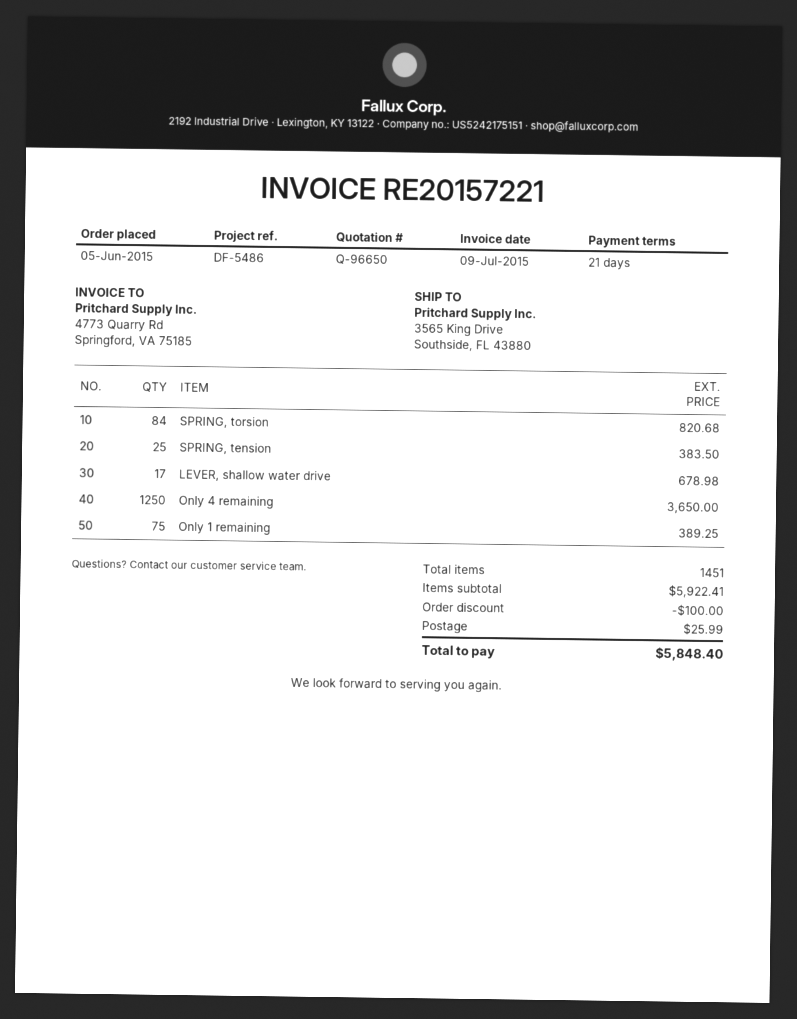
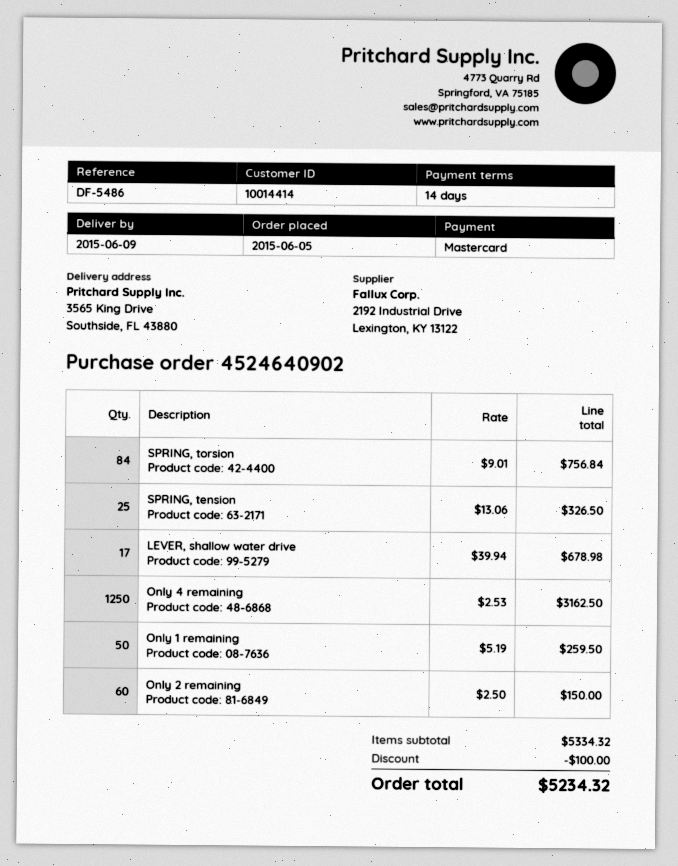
payment terms: 21 days -> 14 days
SPRING, torsion: 84 for 820.68 -> 84 for 756.84
SPRING, tension: 25 for 383.50 -> 25 for 326.50
Only 4 remaining: 1250 for 3650.00 -> 1250 for 3162.50
Only 1 remaining: 75 for 389.25 -> 50 for 259.50
Only 2 remaining: none -> 60 for 150.00
subtotal: 5922.41 -> 5334.32
shipping: 25.99 -> none
total: 5848.40 -> 5234.32

